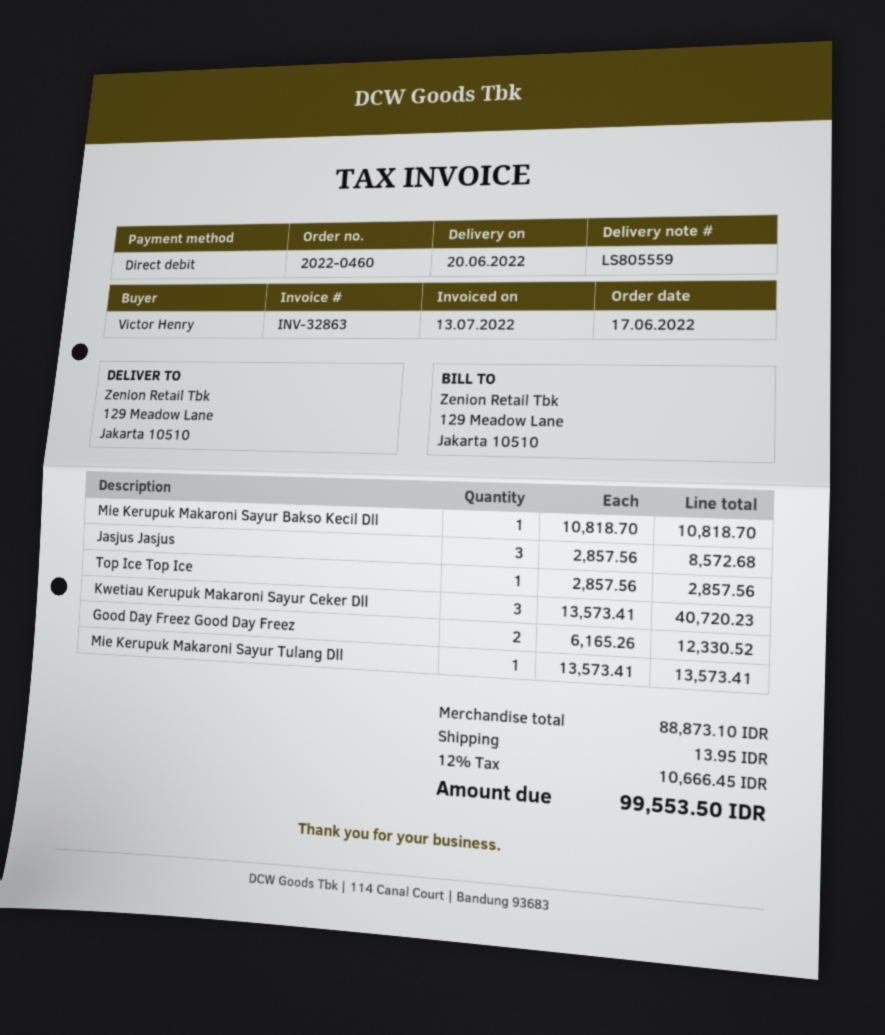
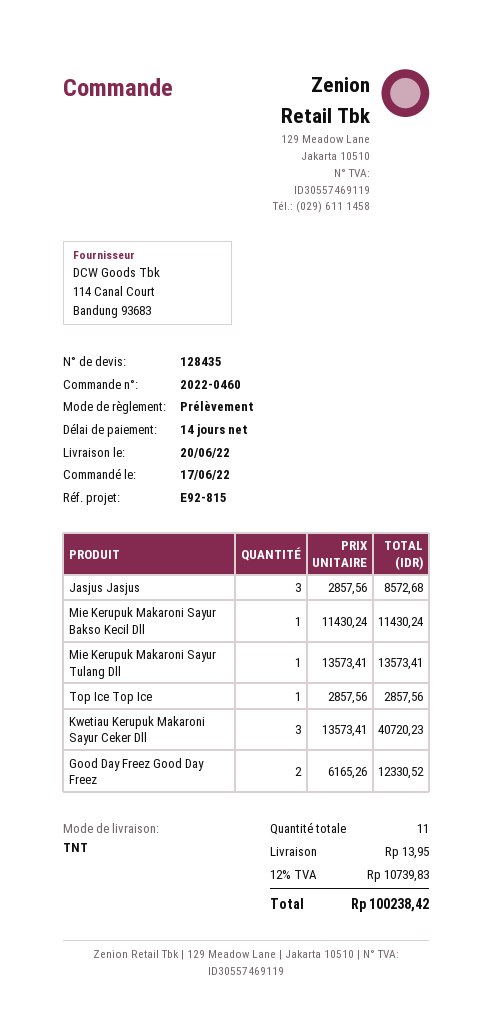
Mie Kerupuk Makaroni Sayur Bakso Kecil Dll: 1 x 10818.70 = 10818.70 -> 1 x 11430.24 = 11430.24
tax: 12% = 10666.45 -> 12% = 10739.83
total: 99553.50 -> 100238.42

